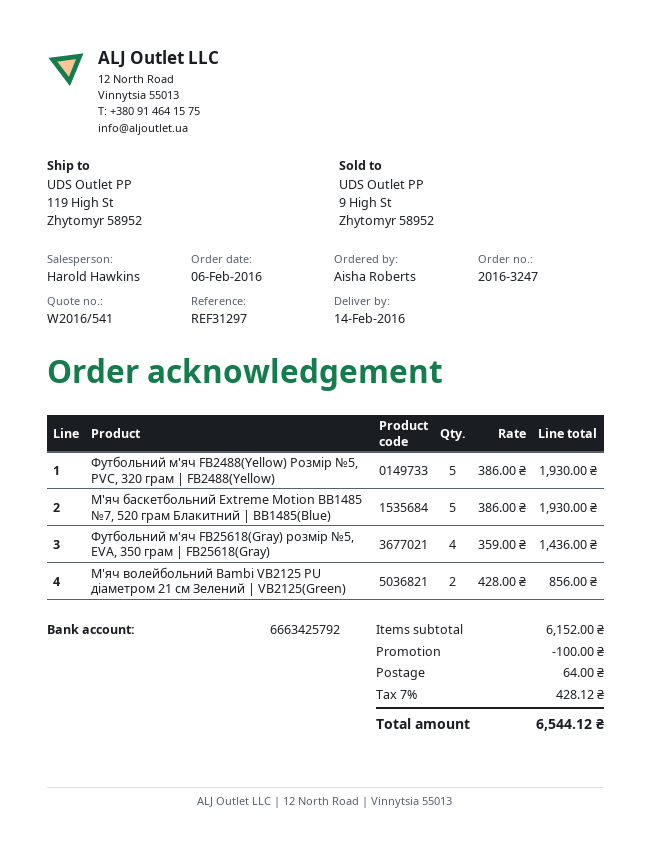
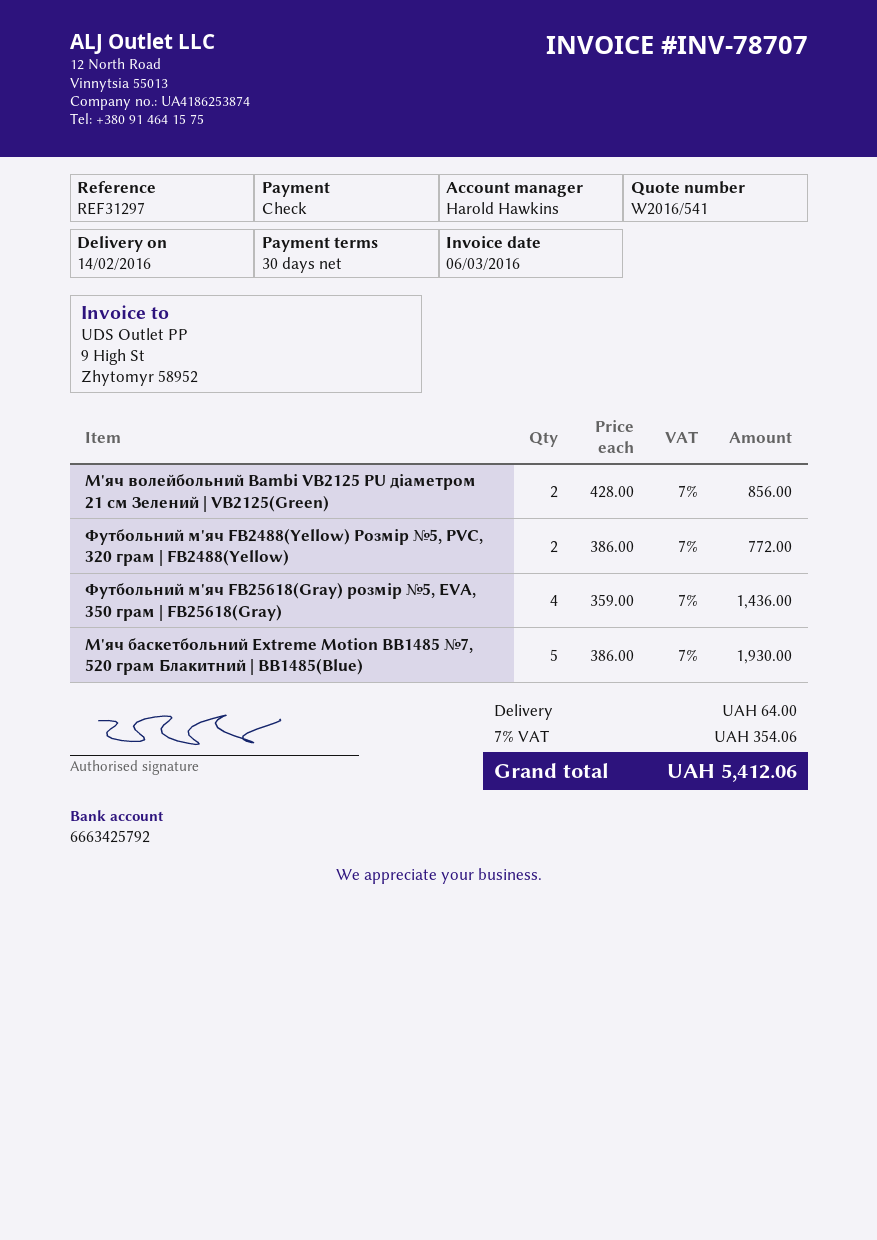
Футбольний м'яч FB2488(Yellow) Розмір №5, PVC, 320 грам | FB2488(Yellow): 5 x 386.00 = 1930.00 -> 2 x 386.00 = 772.00
discount: 100.00 -> none
tax: 7% = 428.12 -> 7% = 354.06
total: 6544.12 -> 5412.06

